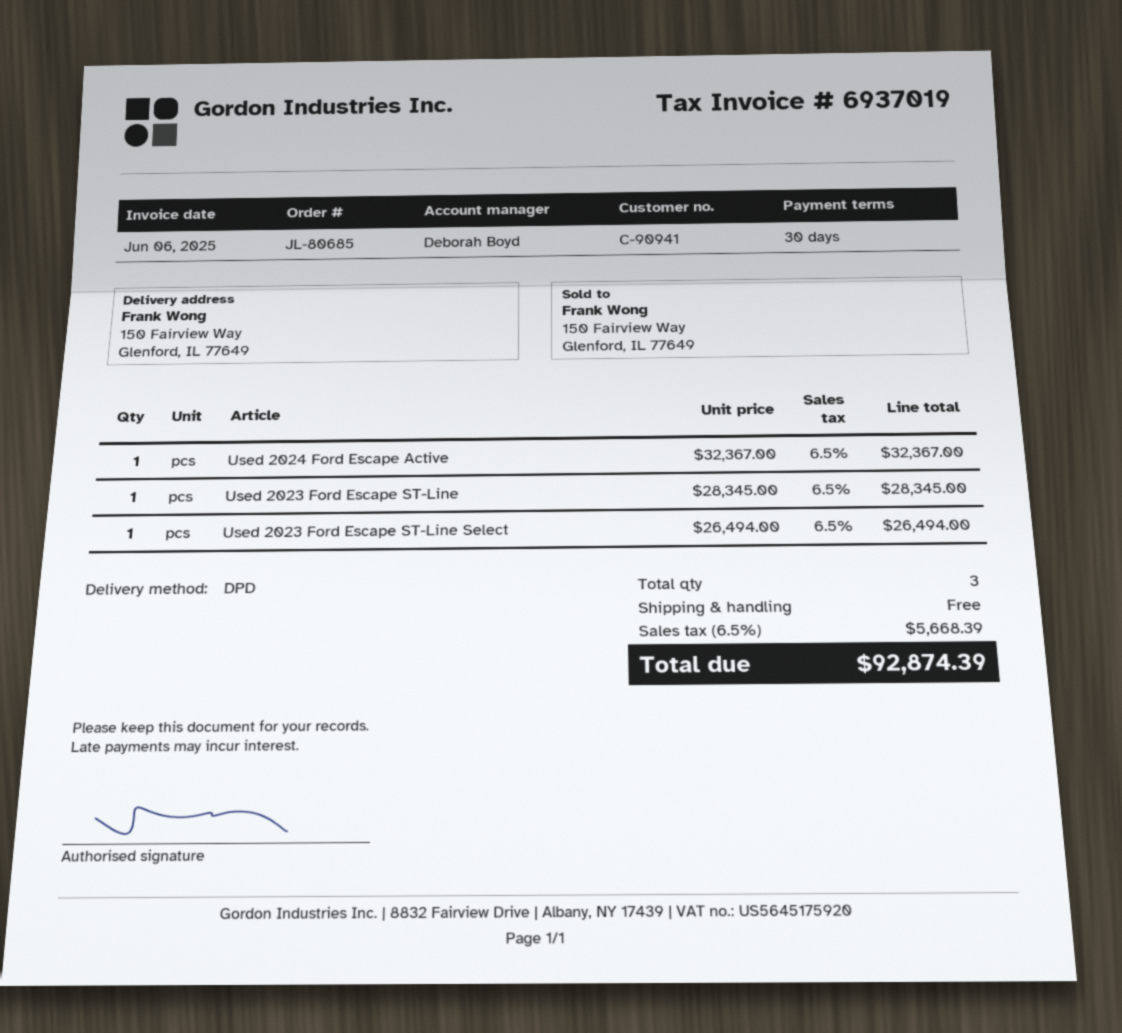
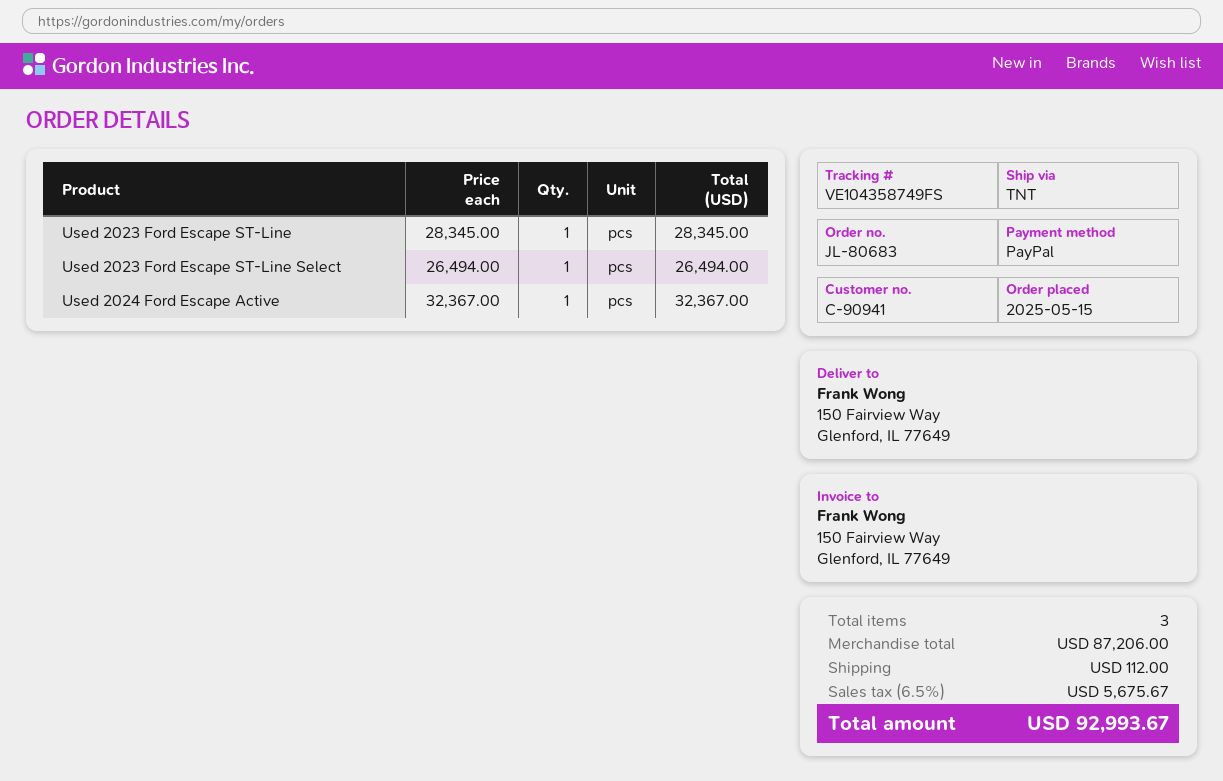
order number: JL-80685 -> JL-80683
shipping method: DPD -> TNT
shipping: 0.00 -> 112.00
tax: 6.5% = 5668.39 -> 6.5% = 5675.67
total: 92874.39 -> 92993.67

